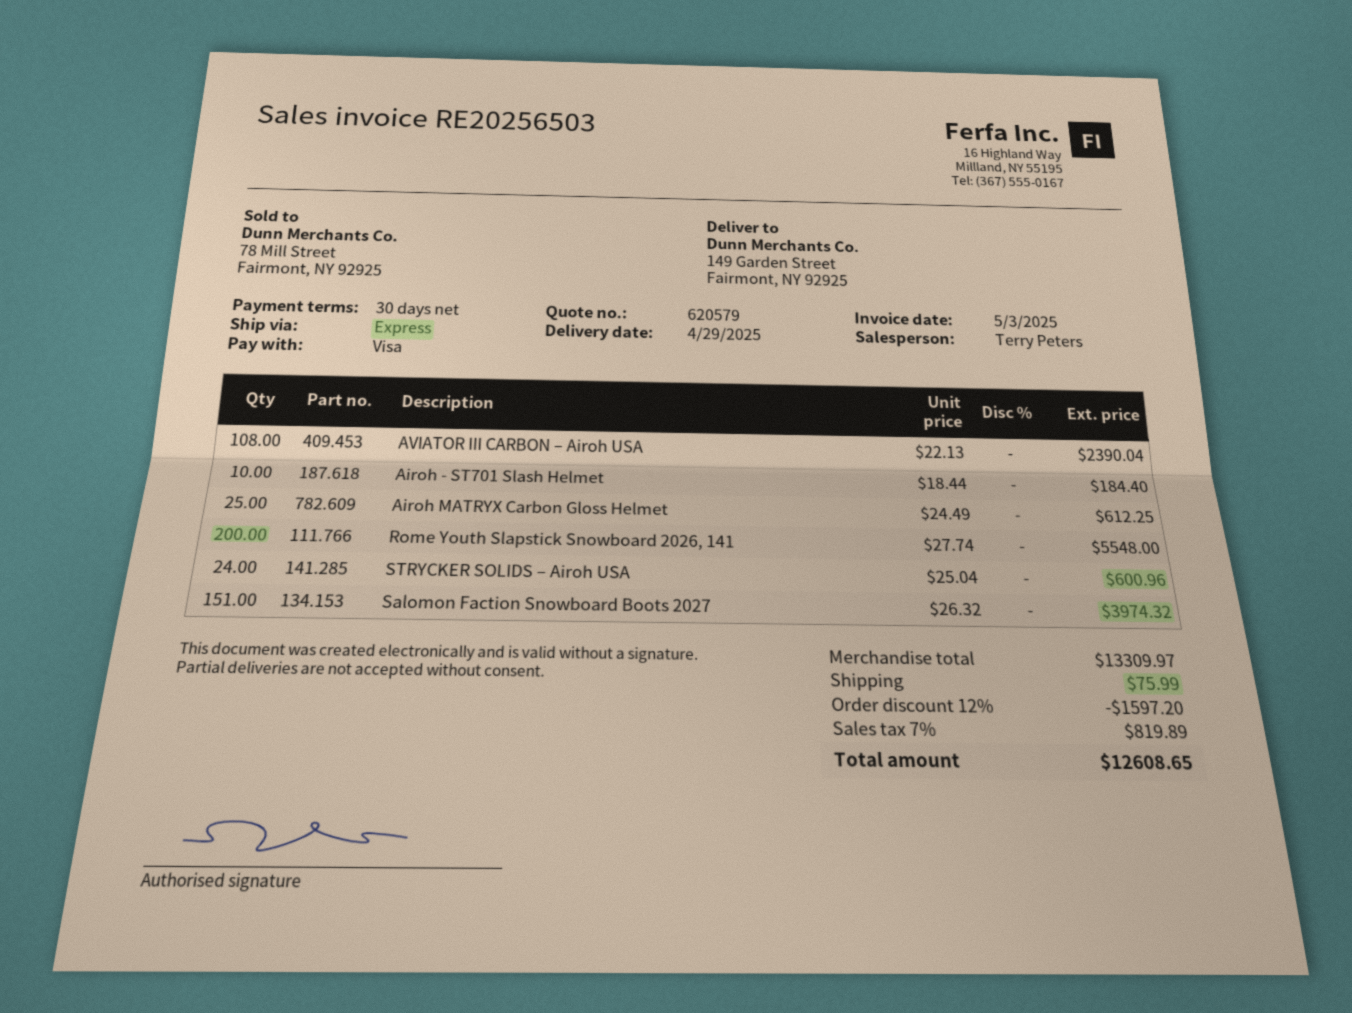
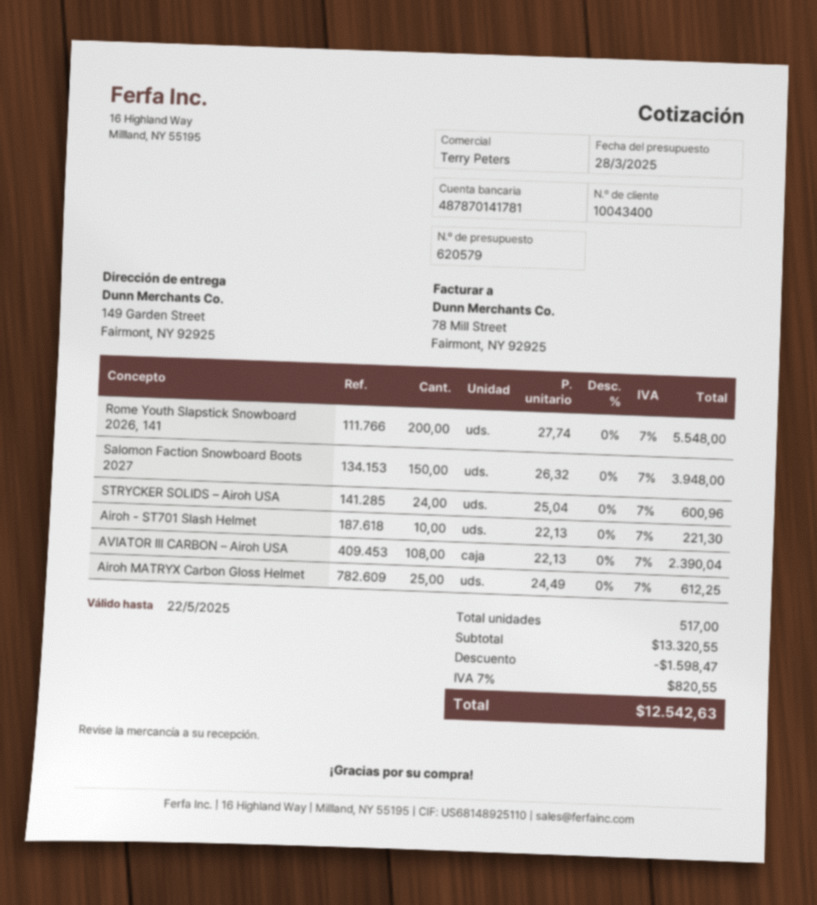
Airoh - ST701 Slash Helmet: 10 x 18.44 = 184.40 -> 10 x 22.13 = 221.30
Salomon Faction Snowboard Boots 2027: 151 x 26.32 = 3974.32 -> 150 x 26.32 = 3948.00
subtotal: 13309.97 -> 13320.55
discount: 1597.20 -> 1598.47
shipping: 75.99 -> none
tax: 7% = 819.89 -> 7% = 820.55
total: 12608.65 -> 12542.63

